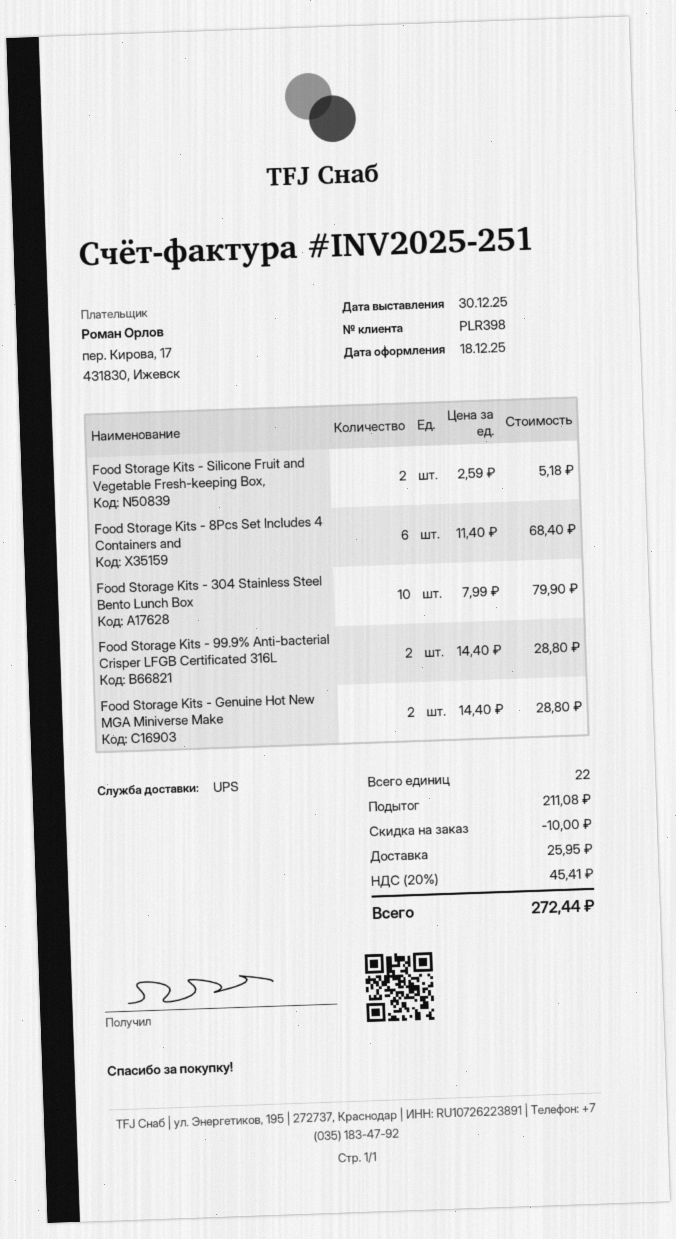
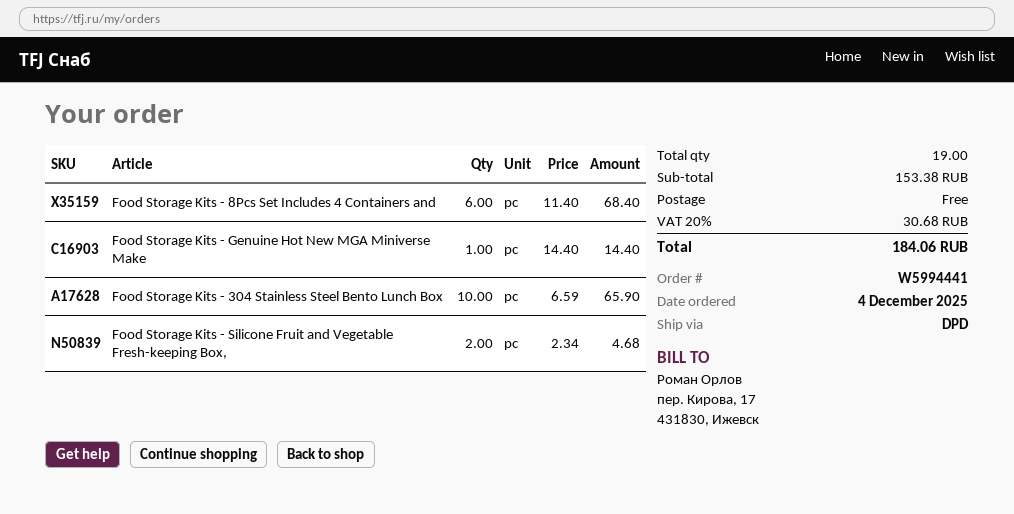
order date: 2025-12-18 -> 2025-12-04
shipping method: UPS -> DPD
Food Storage Kits - Silicone Fruit and Vegetable Fresh-keeping Box,: 2 x 2.59 = 5.18 -> 2 x 2.34 = 4.68
Food Storage Kits - 304 Stainless Steel Bento Lunch Box: 10 x 7.99 = 79.90 -> 10 x 6.59 = 65.90
Food Storage Kits - 99.9% Anti-bacterial Crisper LFGB Certificated 316L: 2 x 14.40 = 28.80 -> none
Food Storage Kits - Genuine Hot New MGA Miniverse Make: 2 x 14.40 = 28.80 -> 1 x 14.40 = 14.40
total quantity: 22 -> 19
subtotal: 211.08 -> 153.38
discount: 10.00 -> none
shipping: 25.95 -> 0.00
tax: 20% = 45.41 -> 20% = 30.68
total: 272.44 -> 184.06

